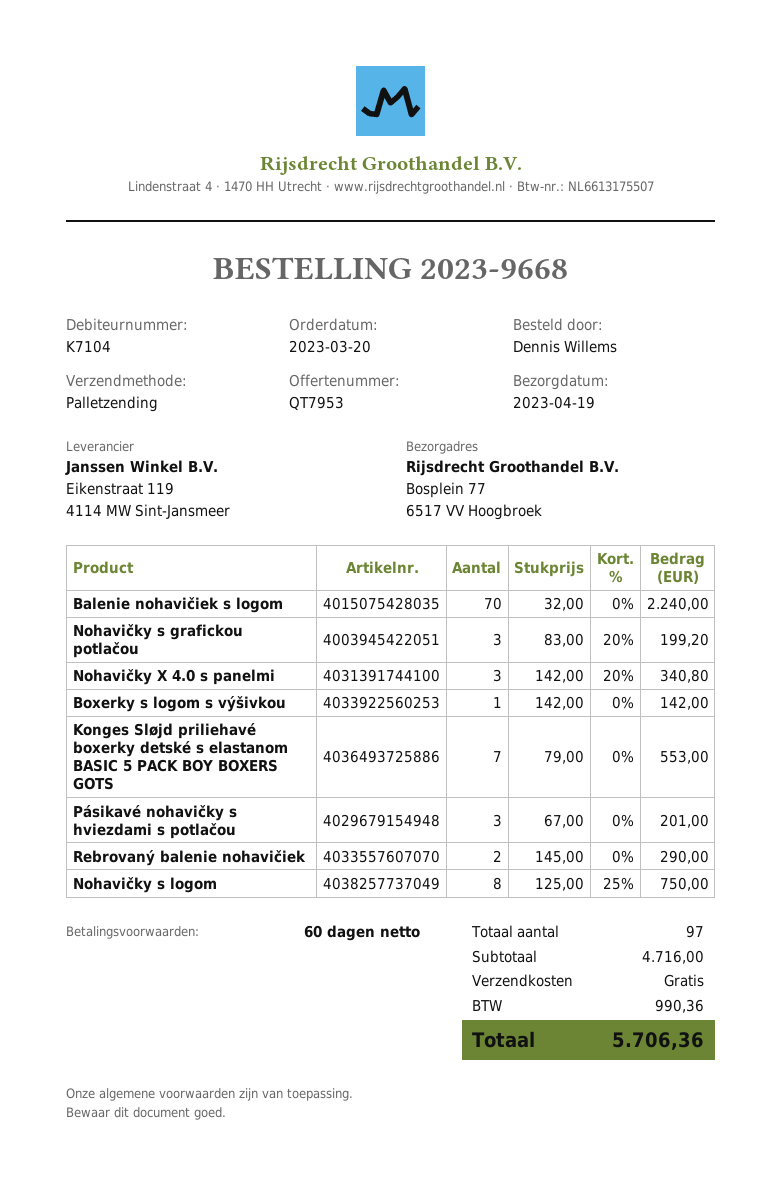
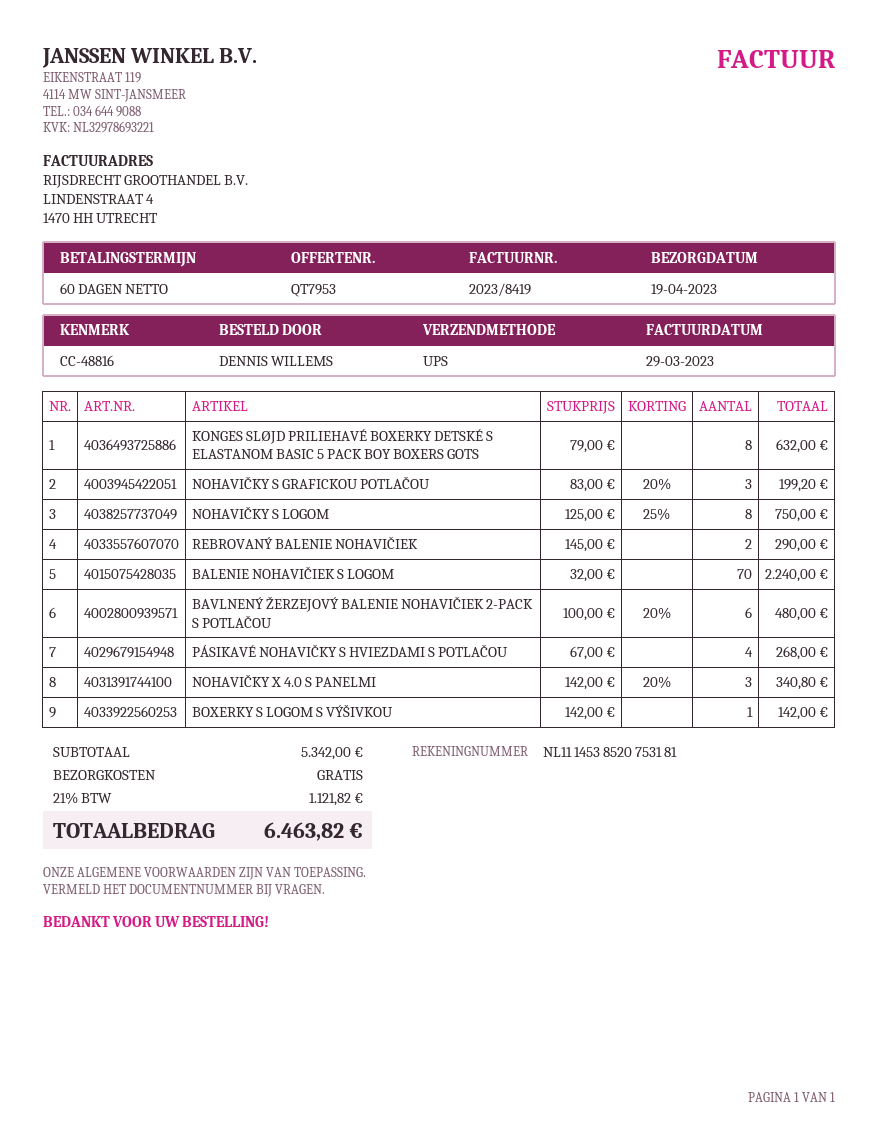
shipping method: pallet freight -> UPS
Konges Sløjd priliehavé boxerky detské s elastanom BASIC 5 PACK BOY BOXERS GOTS: 7 x 79.00 = 553.00 -> 8 x 79.00 = 632.00
Pásikavé nohavičky s hviezdami s potlačou: 3 x 67.00 = 201.00 -> 4 x 67.00 = 268.00
BAVLNENÝ ŽERZEJOVÝ BALENIE NOHAVIČIEK 2-PACK S POTLAČOU: none -> 6 x 100.00 - 20% = 480.00
subtotal: 4716.00 -> 5342.00
tax: 990.36 -> 1121.82
total: 5706.36 -> 6463.82

